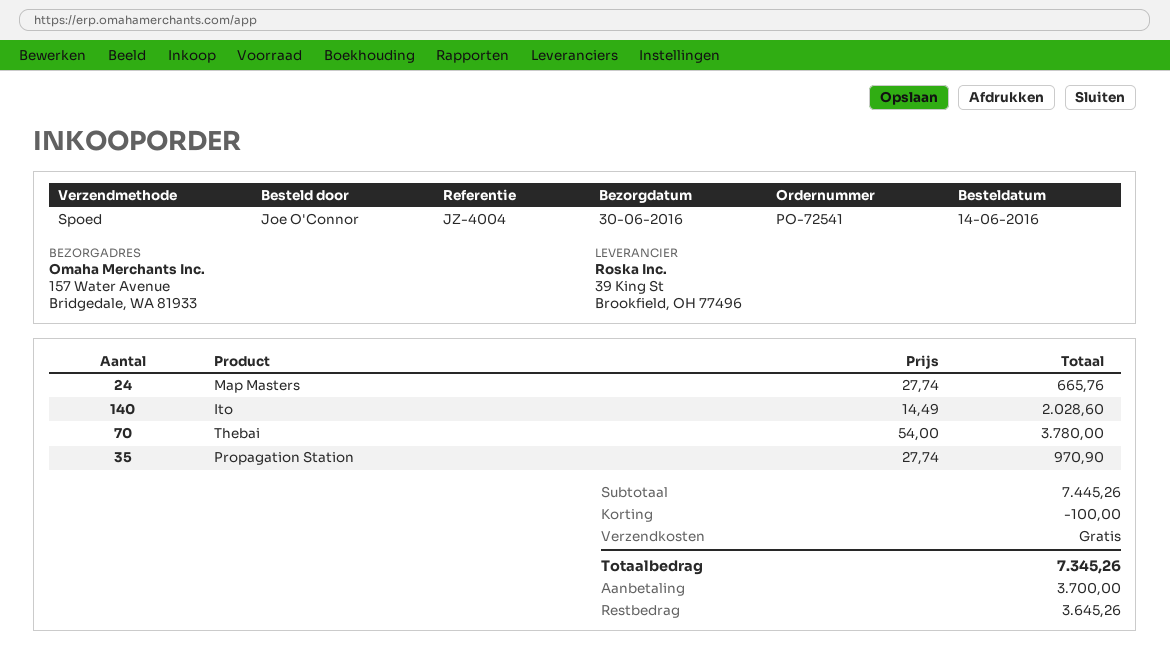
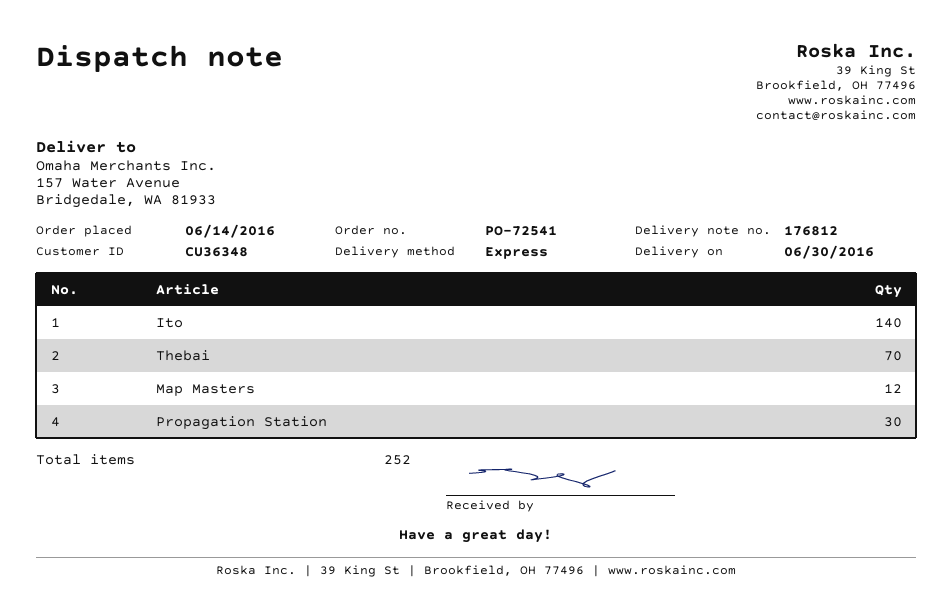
Map Masters: 24 -> 12
Propagation Station: 35 -> 30

